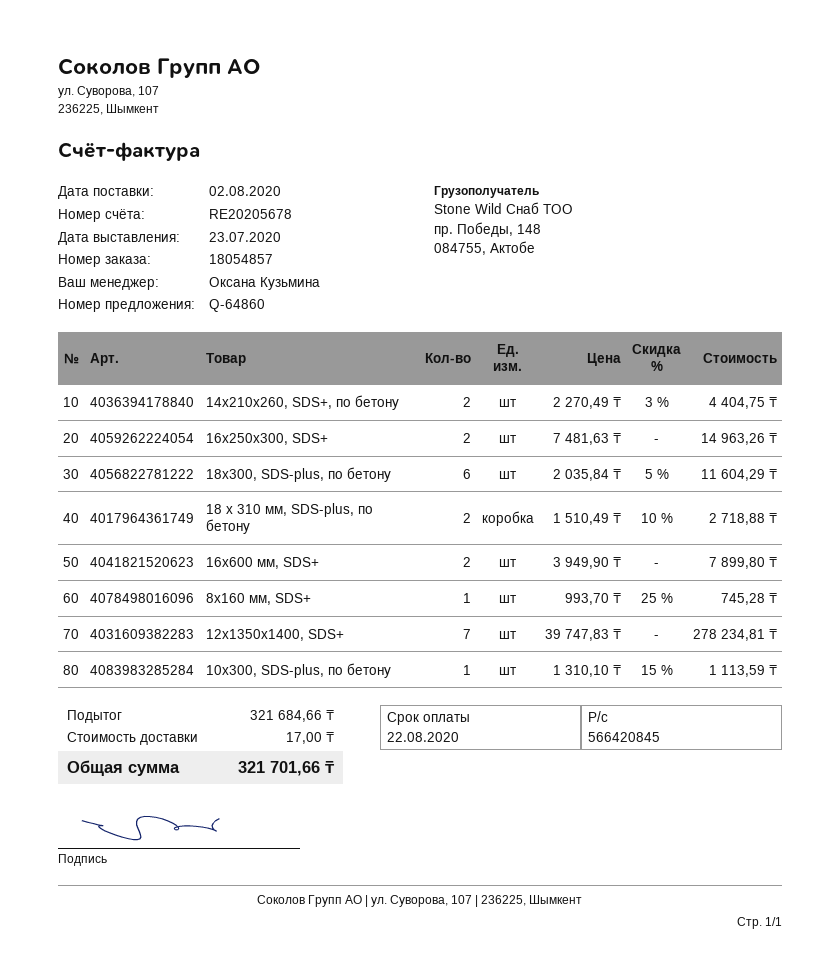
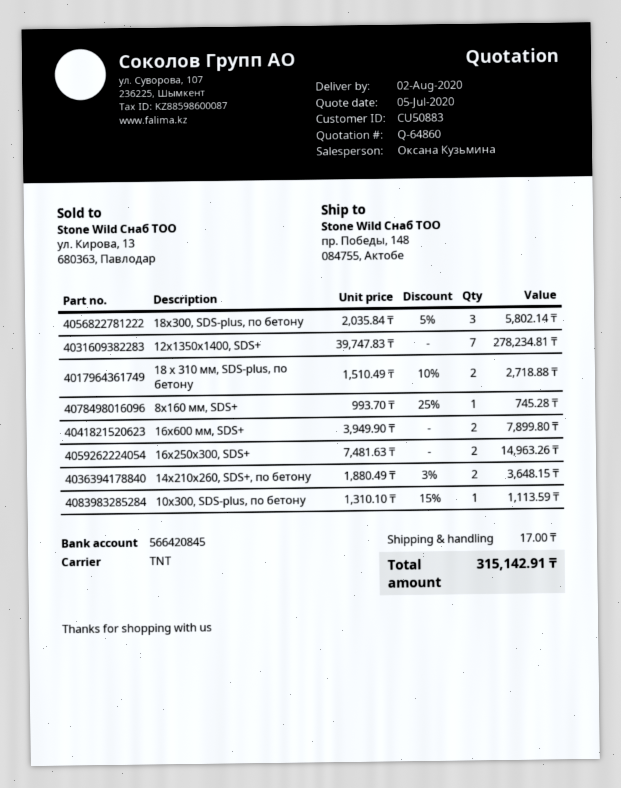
14x210x260, SDS+, по бетону: 2 x 2270.49 - 3% = 4404.75 -> 2 x 1880.49 - 3% = 3648.15
18x300, SDS-plus, по бетону: 6 x 2035.84 - 5% = 11604.29 -> 3 x 2035.84 - 5% = 5802.14
total: 321701.66 -> 315142.91

